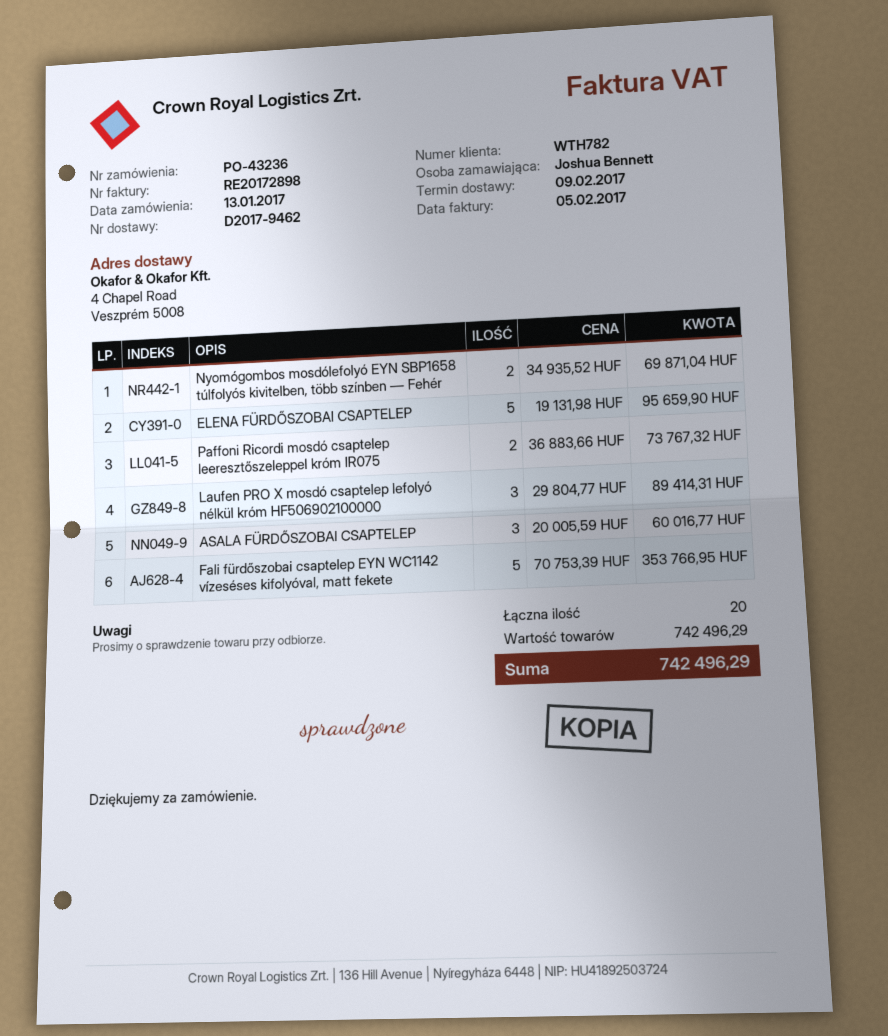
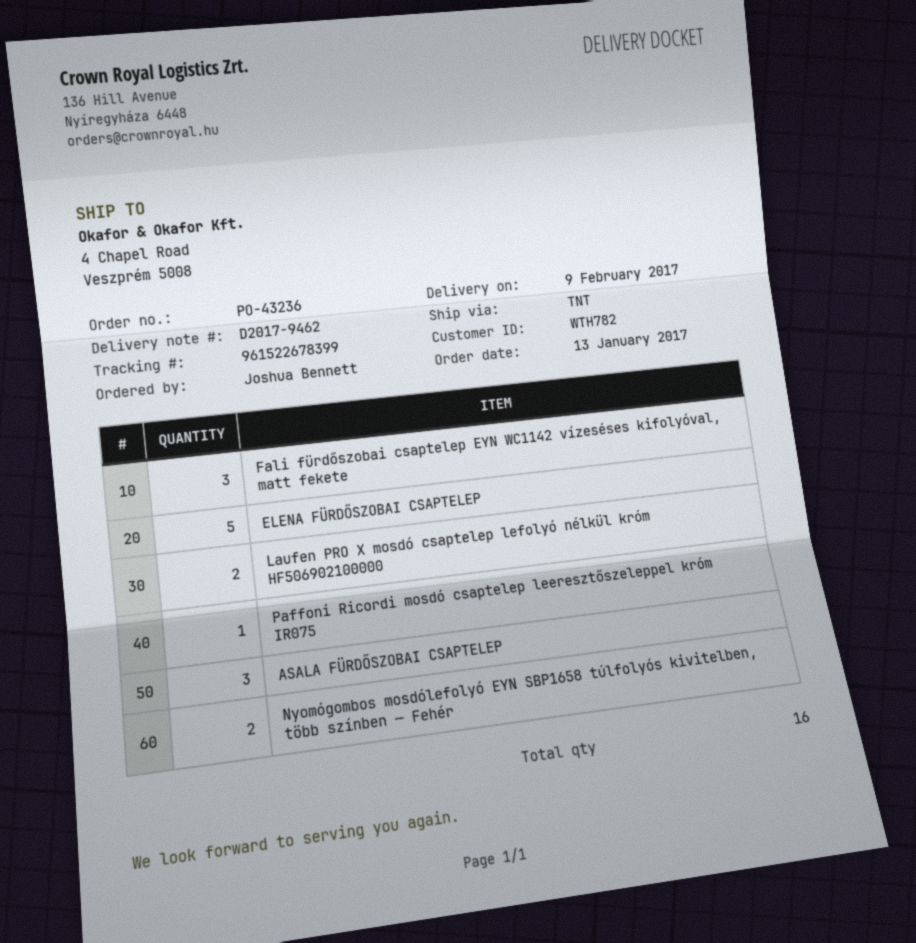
Paffoni Ricordi mosdó csaptelep leeresztőszeleppel króm IR075: 2 -> 1
Laufen PRO X mosdó csaptelep lefolyó nélkül króm HF506902100000: 3 -> 2
Fali fürdőszobai csaptelep EYN WC1142 vízeséses kifolyóval, matt fekete: 5 -> 3
total quantity: 20 -> 16

